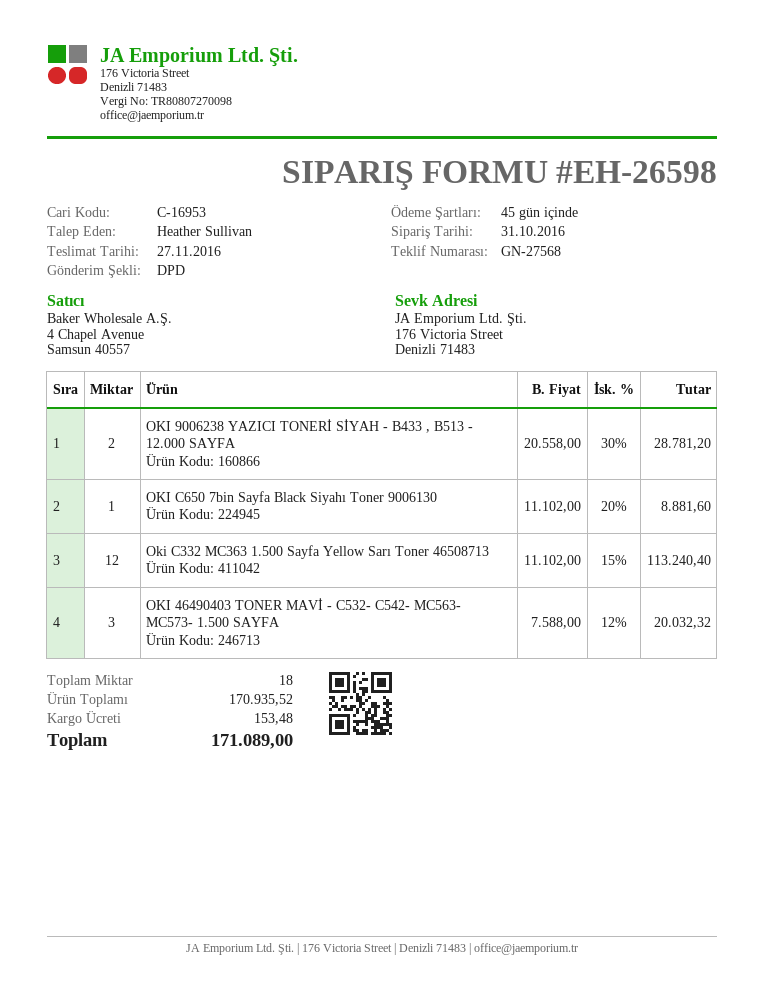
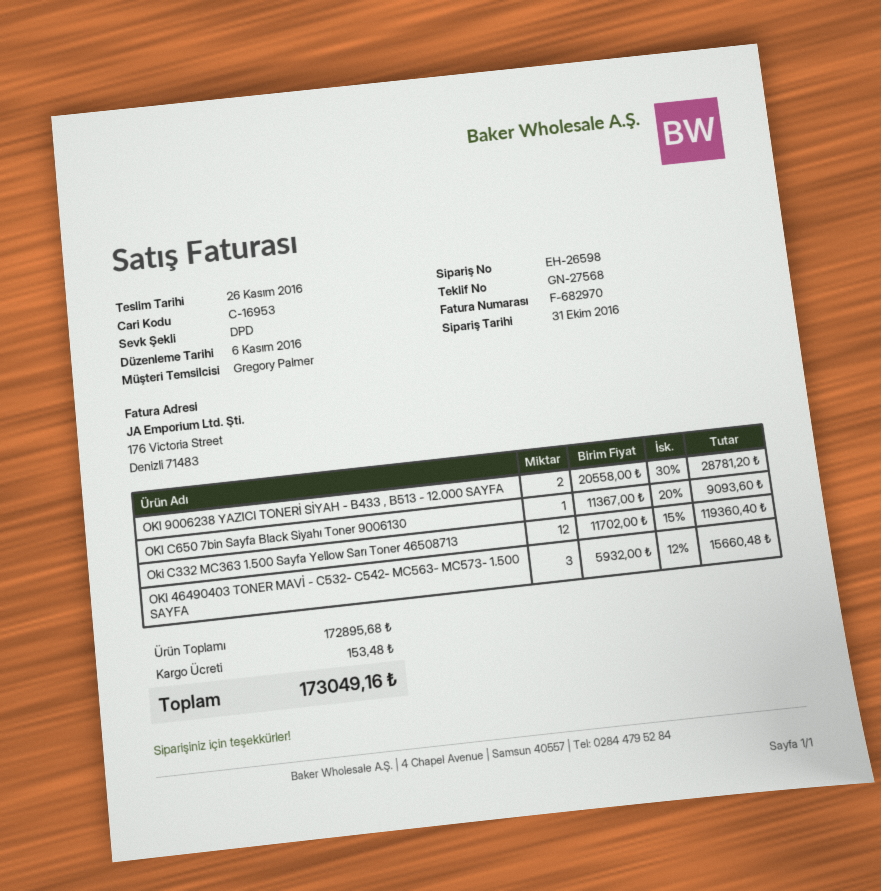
delivery date: 2016-11-27 -> 2016-11-26
OKI C650 7bin Sayfa Black Siyahı Toner 9006130: 1 x 11102.00 - 20% = 8881.60 -> 1 x 11367.00 - 20% = 9093.60
Oki C332 MC363 1.500 Sayfa Yellow Sarı Toner 46508713: 12 x 11102.00 - 15% = 113240.40 -> 12 x 11702.00 - 15% = 119360.40
OKI 46490403 TONER MAVİ - C532- C542- MC563- MC573- 1.500 SAYFA: 3 x 7588.00 - 12% = 20032.32 -> 3 x 5932.00 - 12% = 15660.48
subtotal: 170935.52 -> 172895.68
total: 171089.00 -> 173049.16

